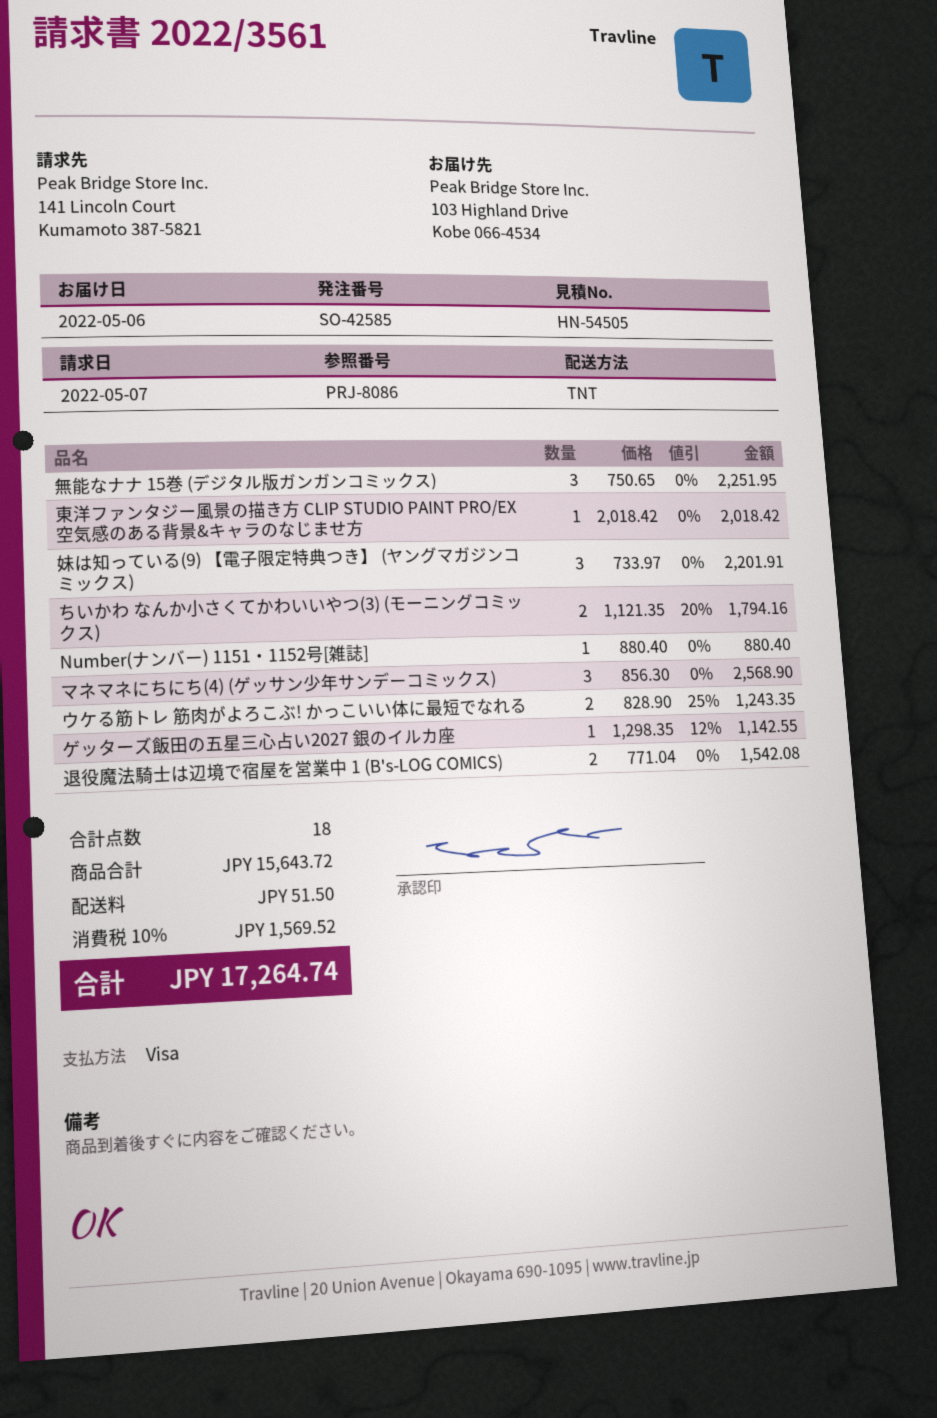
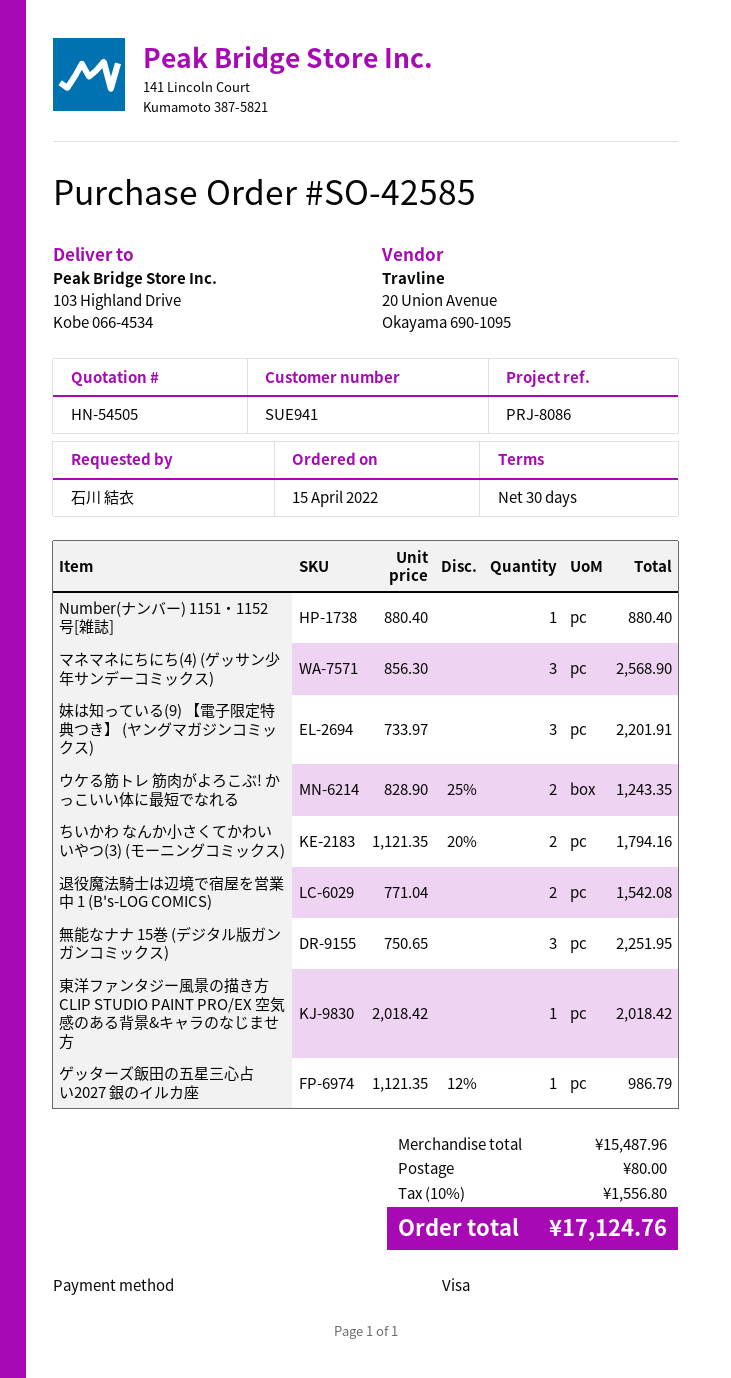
ゲッターズ飯田の五星三心占い2027 銀のイルカ座: 1 x 1298.35 - 12% = 1142.55 -> 1 x 1121.35 - 12% = 986.79
subtotal: 15643.72 -> 15487.96
shipping: 51.50 -> 80.00
tax: 10% = 1569.52 -> 10% = 1556.80
total: 17264.74 -> 17124.76

